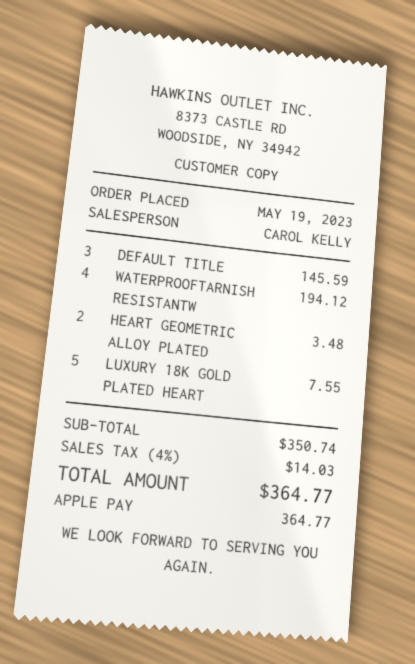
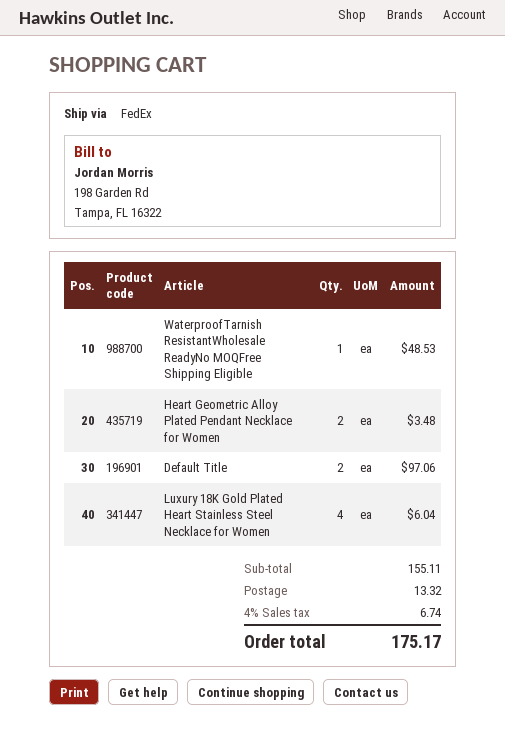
DEFAULT TITLE: 3 for 145.59 -> 2 for 97.06
WATERPROOFTARNISH RESISTANTW: 4 for 194.12 -> 1 for 48.53
LUXURY 18K GOLD PLATED HEART: 5 for 7.55 -> 4 for 6.04
subtotal: 350.74 -> 155.11
shipping: none -> 13.32
tax: 4% = 14.03 -> 4% = 6.74
total: 364.77 -> 175.17

